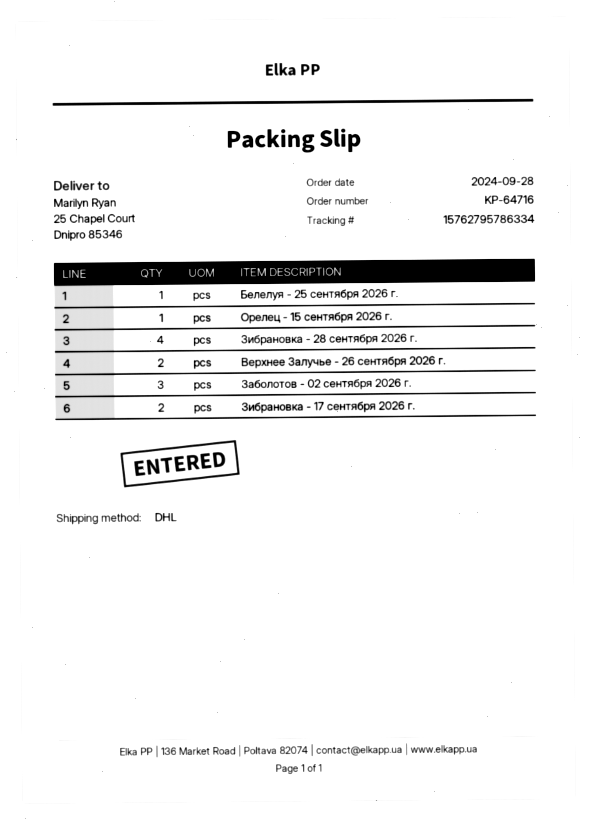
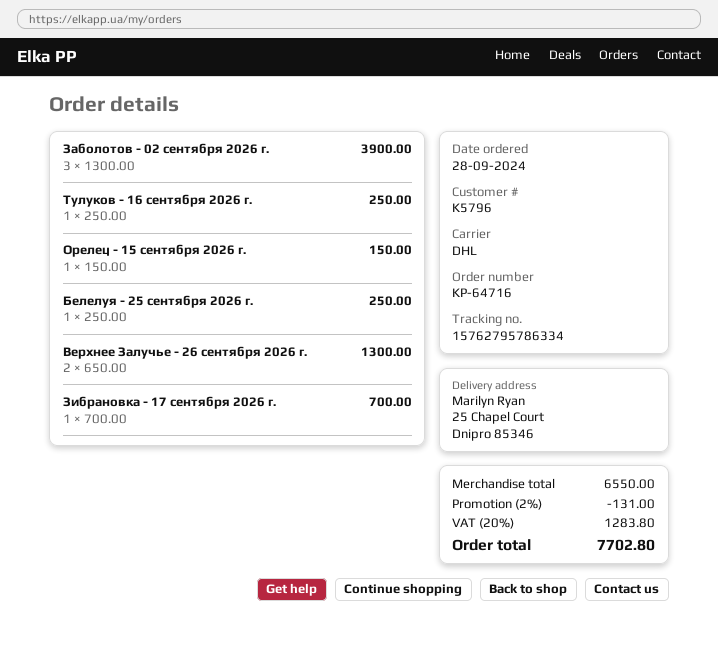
Зибрановка - 28 сентября 2026 г.: 4 -> none
Зибрановка - 17 сентября 2026 г.: 2 -> 1
Тулуков - 16 сентября 2026 г.: none -> 1

